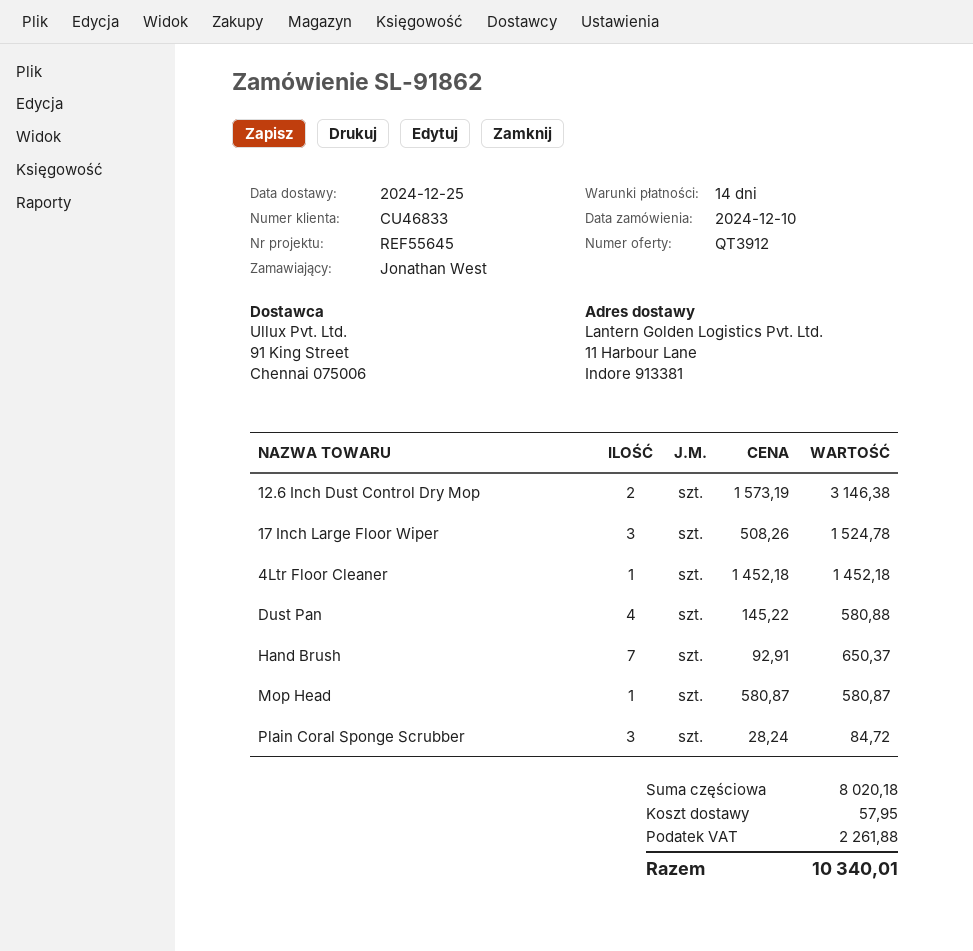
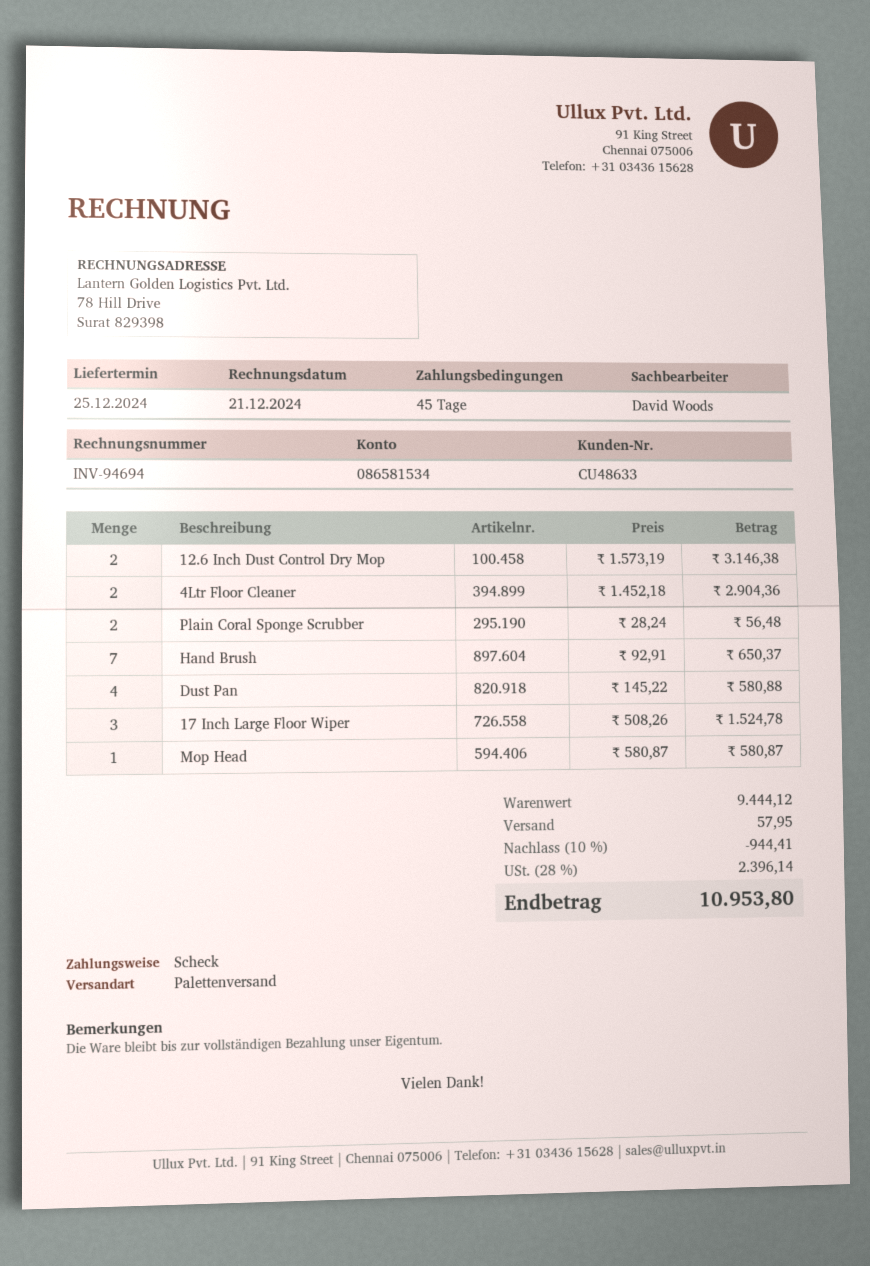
payment terms: 14 days -> 45 days
customer number: CU46833 -> CU48633
4Ltr Floor Cleaner: 1 x 1452.18 = 1452.18 -> 2 x 1452.18 = 2904.36
Plain Coral Sponge Scrubber: 3 x 28.24 = 84.72 -> 2 x 28.24 = 56.48
subtotal: 8020.18 -> 9444.12
discount: none -> 10% = 944.41
tax: 2261.88 -> 2396.14
total: 10340.01 -> 10953.80

